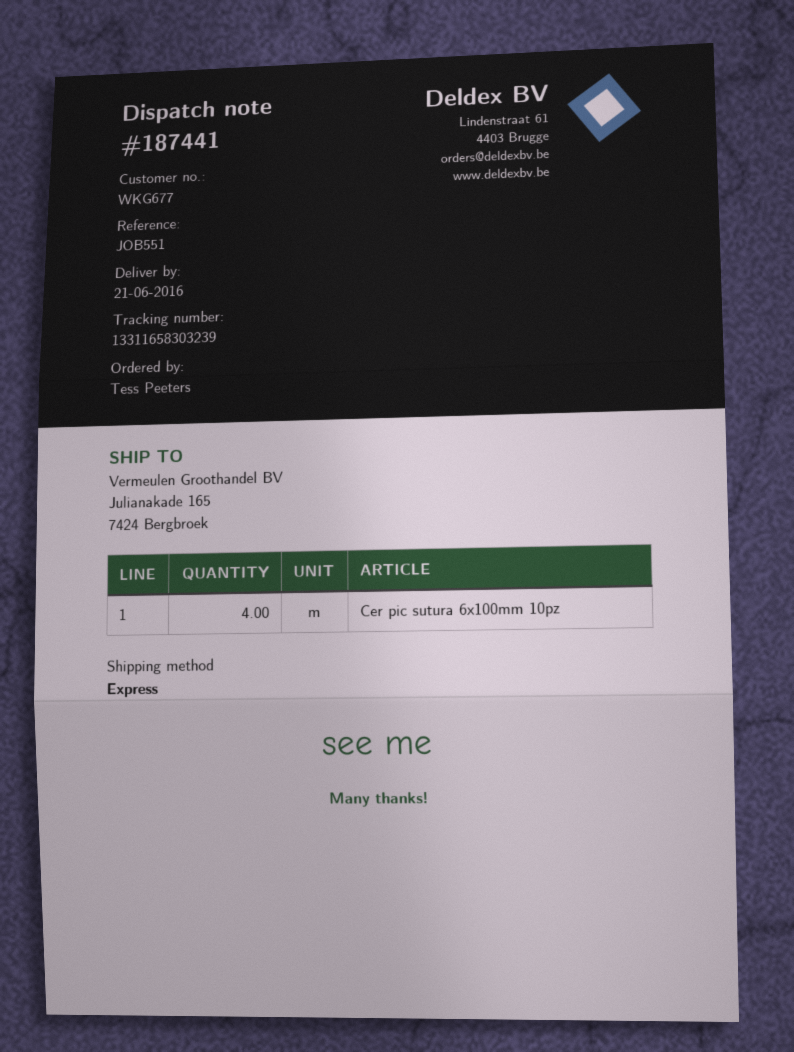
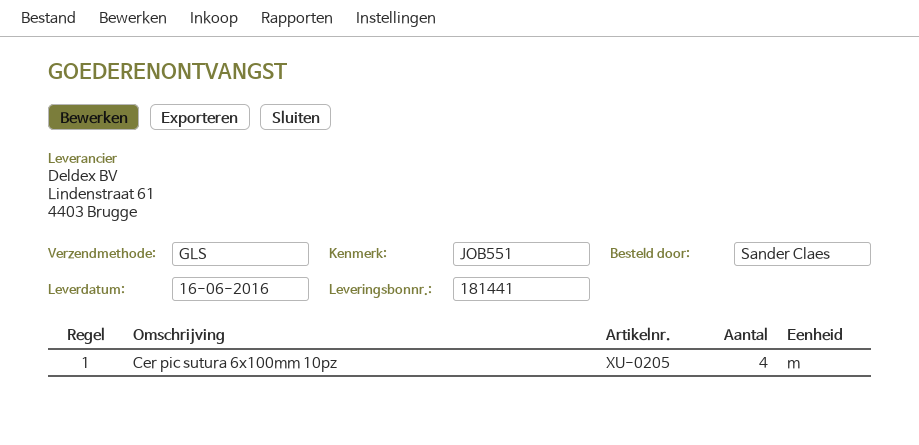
delivery note number: 187441 -> 181441
delivery date: 2016-06-21 -> 2016-06-16
ordered by: Tess Peeters -> Sander Claes
shipping method: express -> GLS

